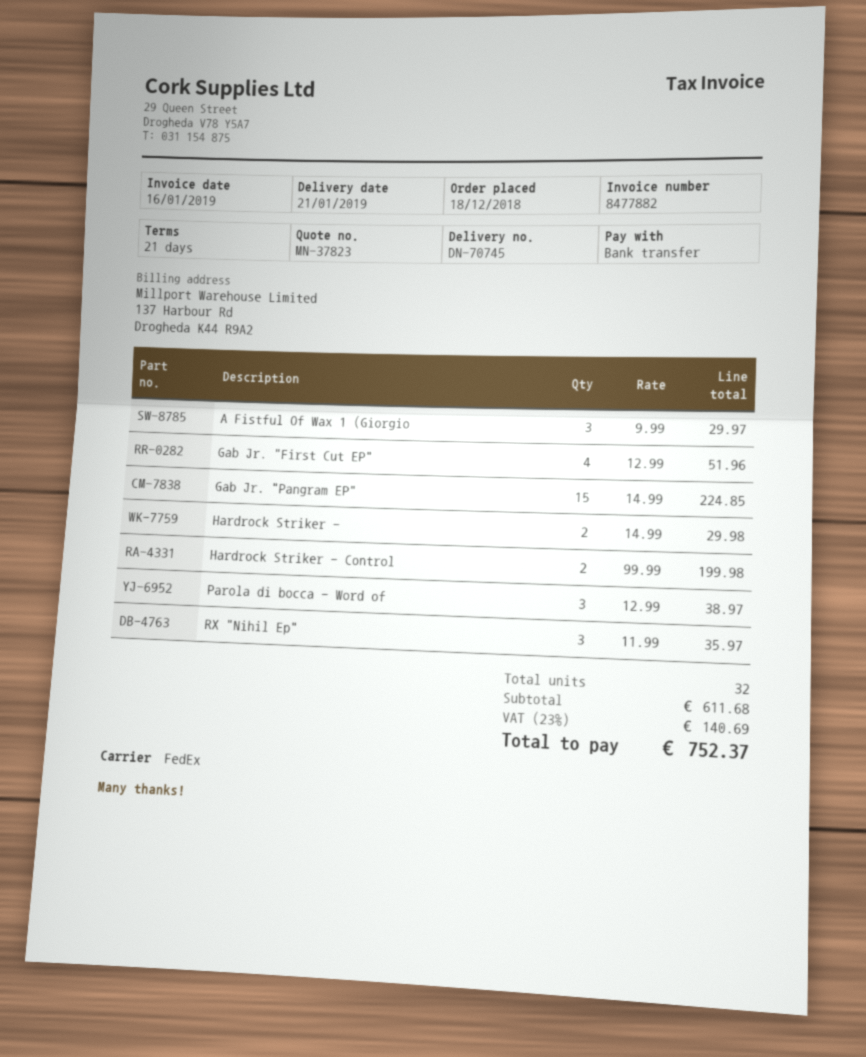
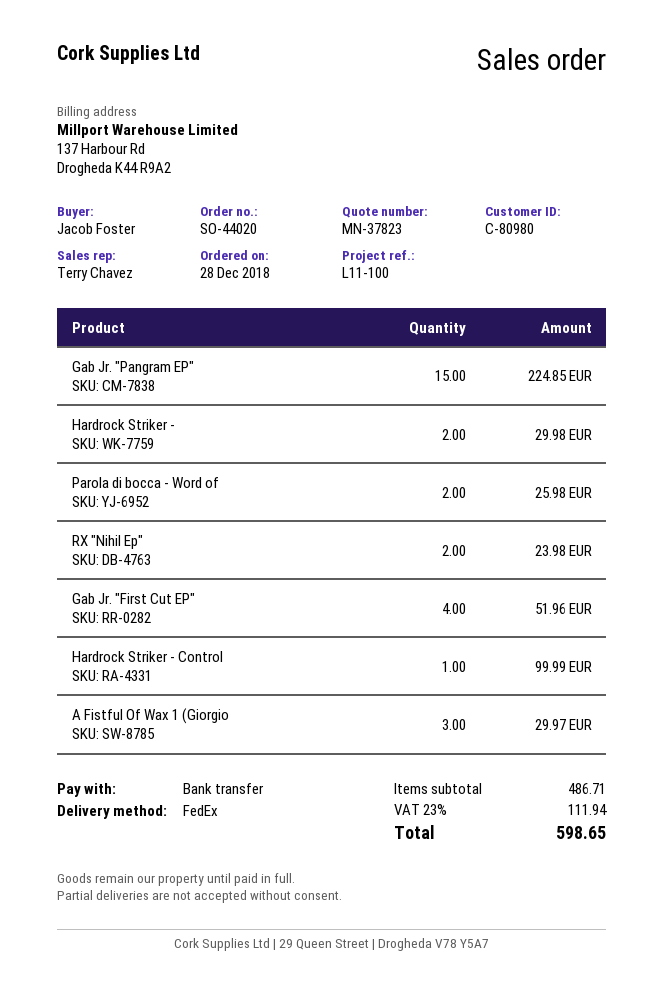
order date: 2018-12-18 -> 2018-12-28
Hardrock Striker - Control: 2 for 199.98 -> 1 for 99.99
Parola di bocca - Word of: 3 for 38.97 -> 2 for 25.98
RX "Nihil Ep": 3 for 35.97 -> 2 for 23.98
subtotal: 611.68 -> 486.71
tax: 23% = 140.69 -> 23% = 111.94
total: 752.37 -> 598.65

